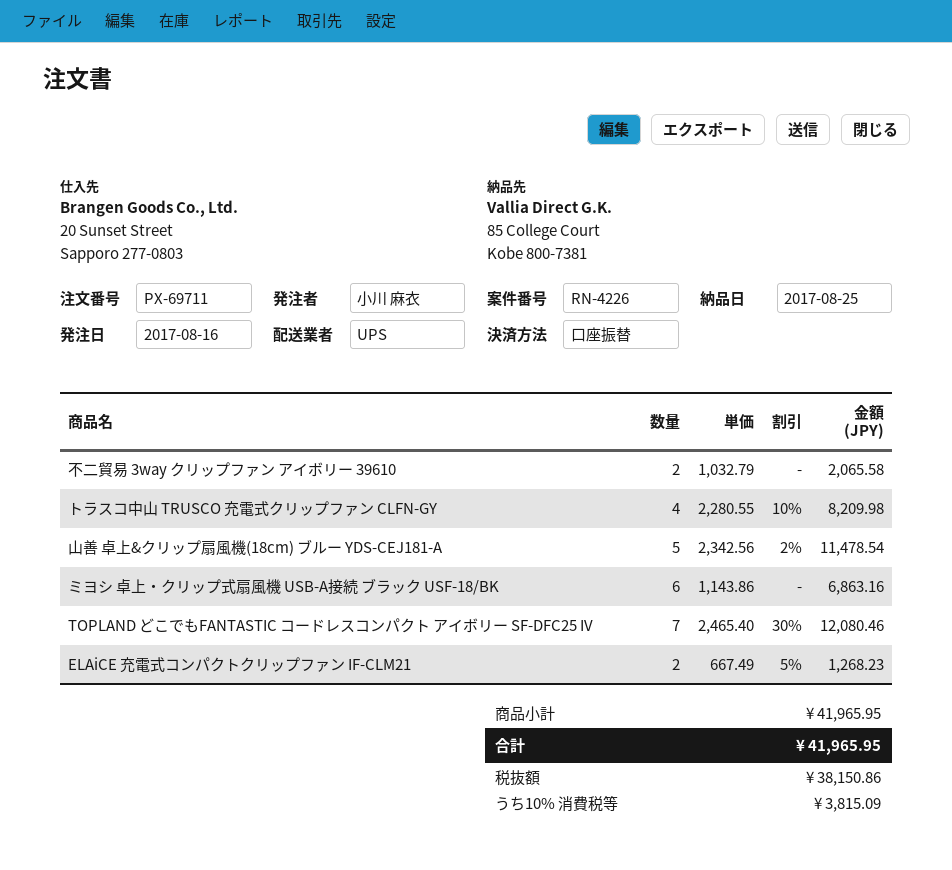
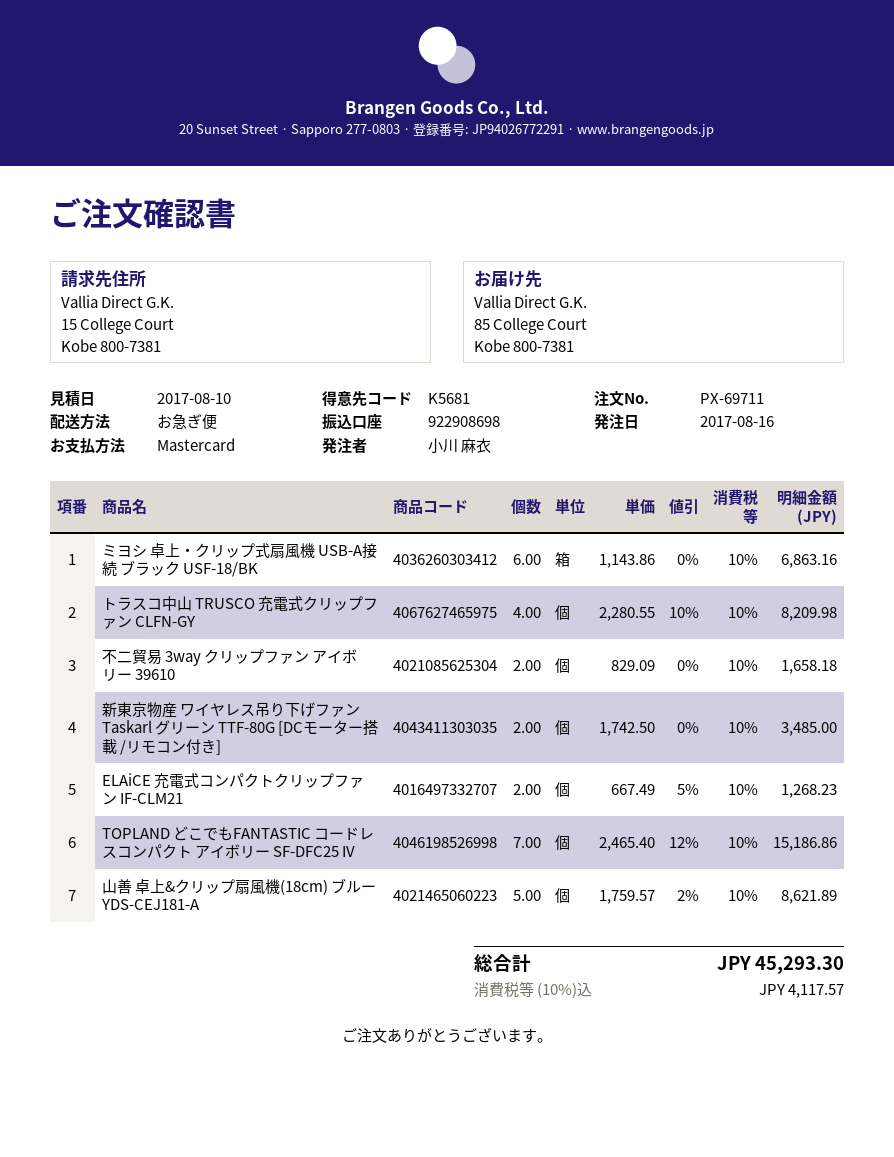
payment method: direct debit -> Mastercard
shipping method: UPS -> express
不二貿易 3way クリップファン アイボリー 39610: 2 x 1032.79 = 2065.58 -> 2 x 829.09 = 1658.18
山善 卓上&クリップ扇風機(18cm) ブルー YDS-CEJ181-A: 5 x 2342.56 - 2% = 11478.54 -> 5 x 1759.57 - 2% = 8621.89
TOPLAND どこでもFANTASTIC コードレスコンパクト アイボリー SF-DFC25 IV: 7 x 2465.40 - 30% = 12080.46 -> 7 x 2465.40 - 12% = 15186.86
新東京物産 ワイヤレス吊り下げファン Taskarl グリーン TTF-80G [DCモーター搭載 /リモコン付き]: none -> 2 x 1742.50 = 3485.00
tax: 10% = 3815.09 -> 10% = 4117.57
total: 41965.95 -> 45293.30

